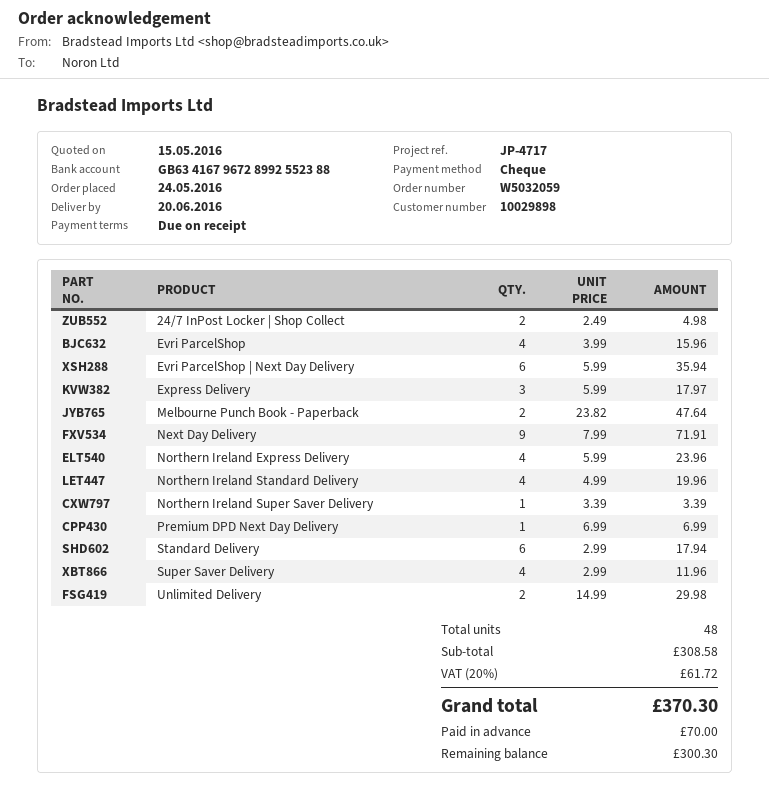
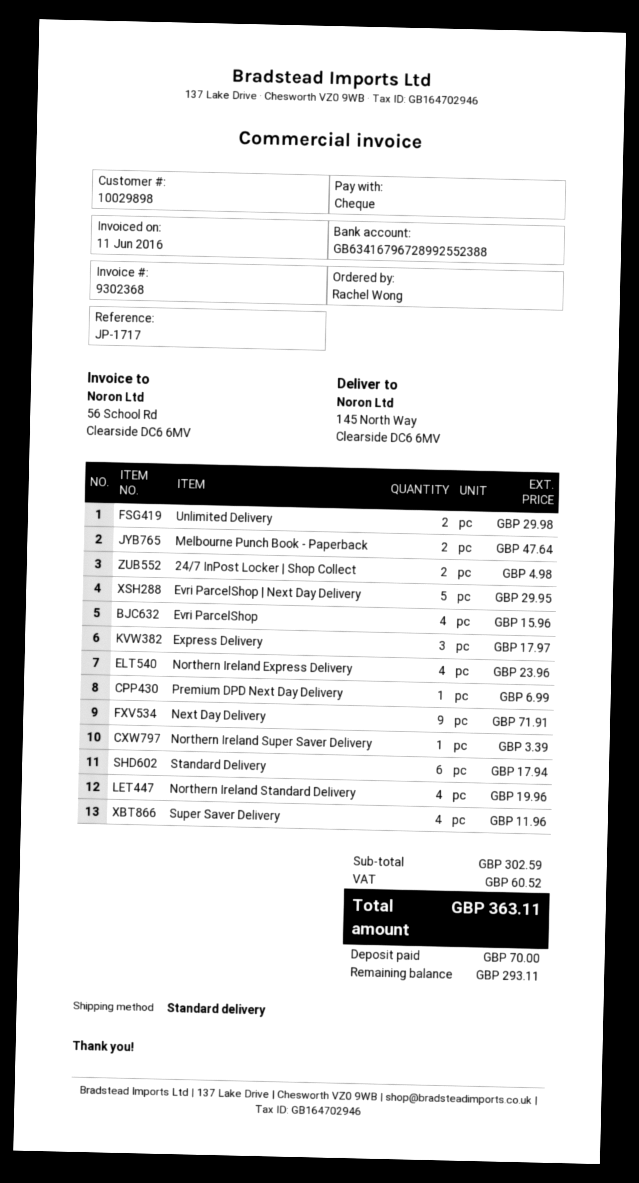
reference: JP-4717 -> JP-1717
Evri ParcelShop | Next Day Delivery: 6 for 35.94 -> 5 for 29.95
subtotal: 308.58 -> 302.59
tax: 61.72 -> 60.52
total: 370.30 -> 363.11
balance: 300.30 -> 293.11

